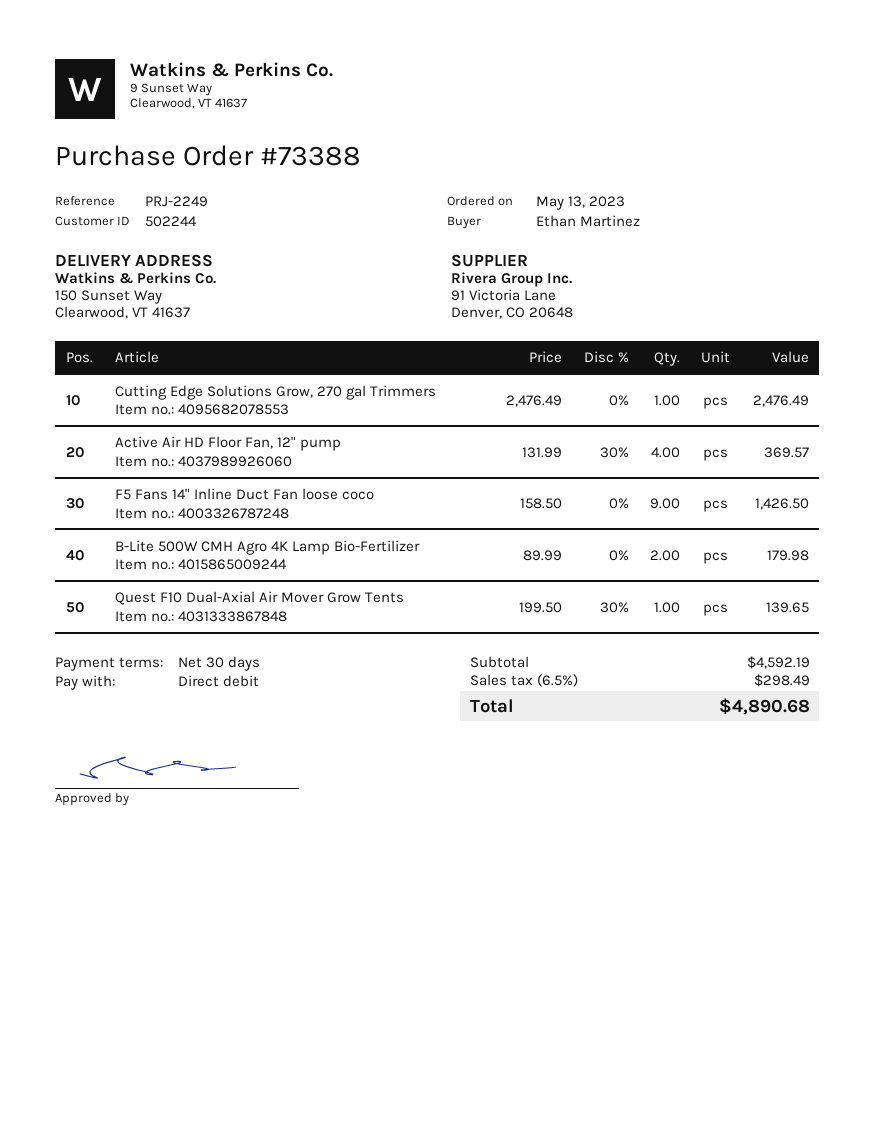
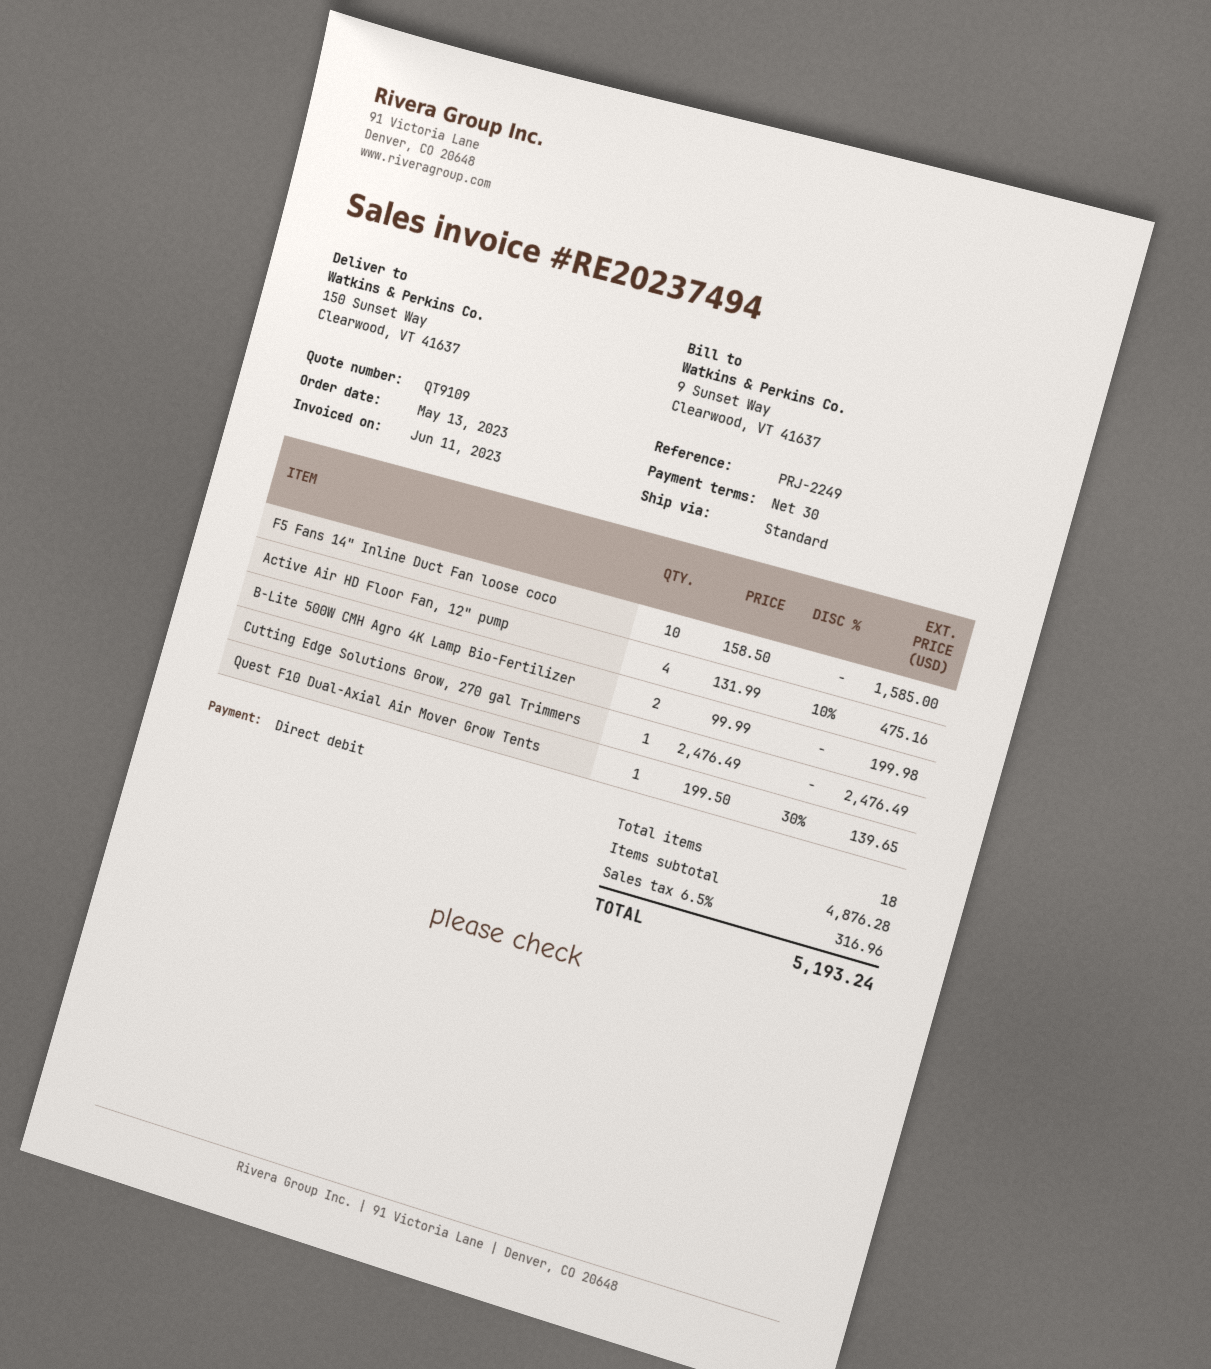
Active Air HD Floor Fan, 12" pump: 4 x 131.99 - 30% = 369.57 -> 4 x 131.99 - 10% = 475.16
F5 Fans 14" Inline Duct Fan loose coco: 9 x 158.50 = 1426.50 -> 10 x 158.50 = 1585.00
B-Lite 500W CMH Agro 4K Lamp Bio-Fertilizer: 2 x 89.99 = 179.98 -> 2 x 99.99 = 199.98
subtotal: 4592.19 -> 4876.28
tax: 6.5% = 298.49 -> 6.5% = 316.96
total: 4890.68 -> 5193.24

